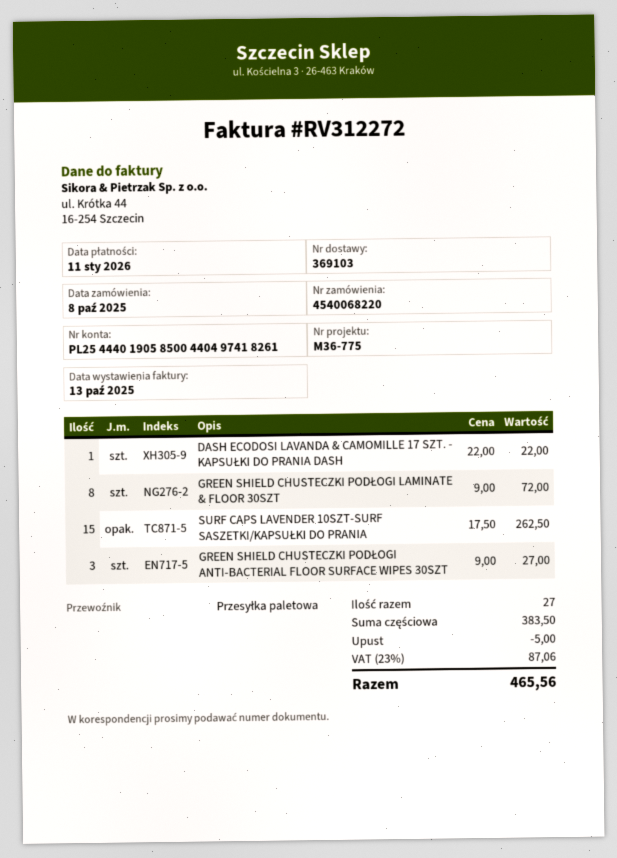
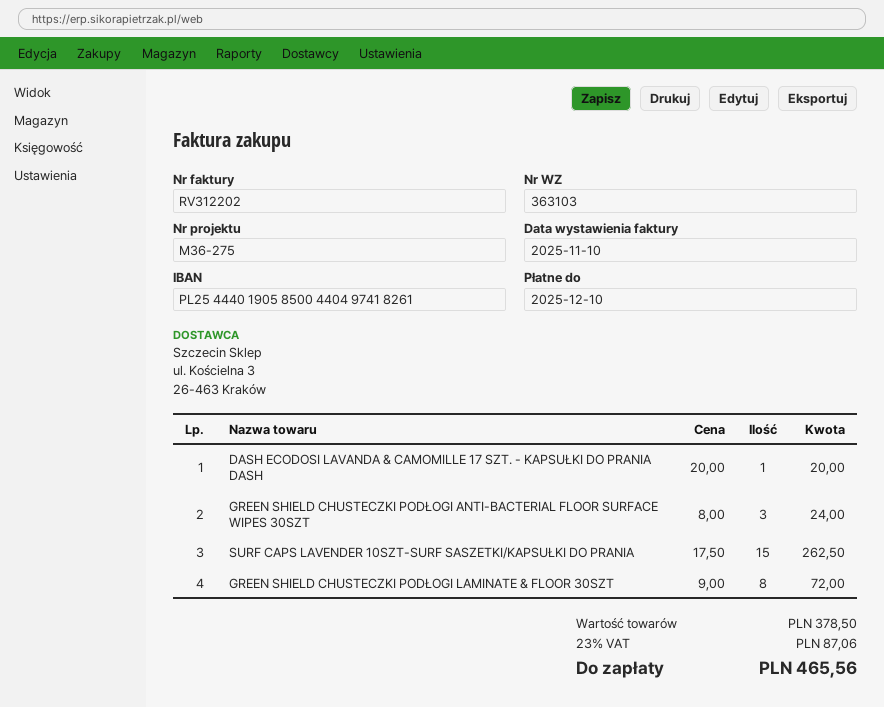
delivery note number: 369103 -> 363103
invoice number: RV312272 -> RV312202
invoice date: 2025-10-13 -> 2025-11-10
due date: 2026-01-11 -> 2025-12-10
reference: M36-775 -> M36-275
DASH ECODOSI LAVANDA & CAMOMILLE 17 SZT. - KAPSUŁKI DO PRANIA DASH: 1 x 22.00 = 22.00 -> 1 x 20.00 = 20.00
GREEN SHIELD CHUSTECZKI PODŁOGI ANTI-BACTERIAL FLOOR SURFACE WIPES 30SZT: 3 x 9.00 = 27.00 -> 3 x 8.00 = 24.00
subtotal: 383.50 -> 378.50
discount: 5.00 -> none

